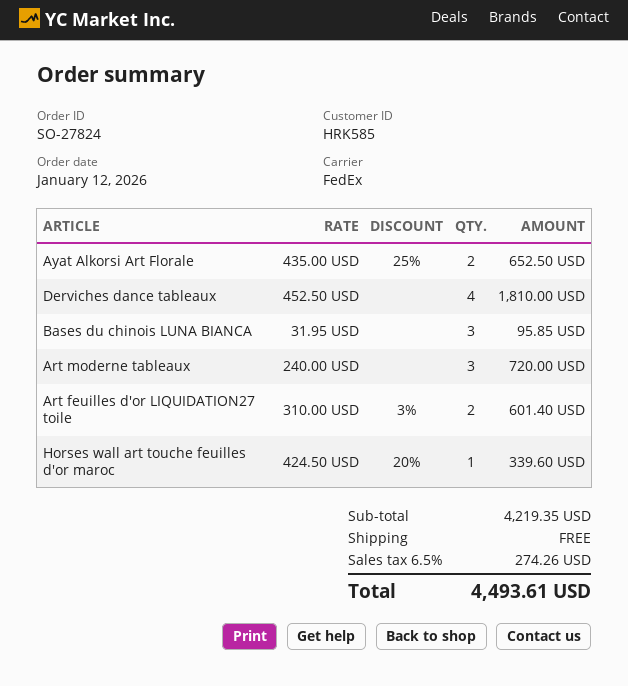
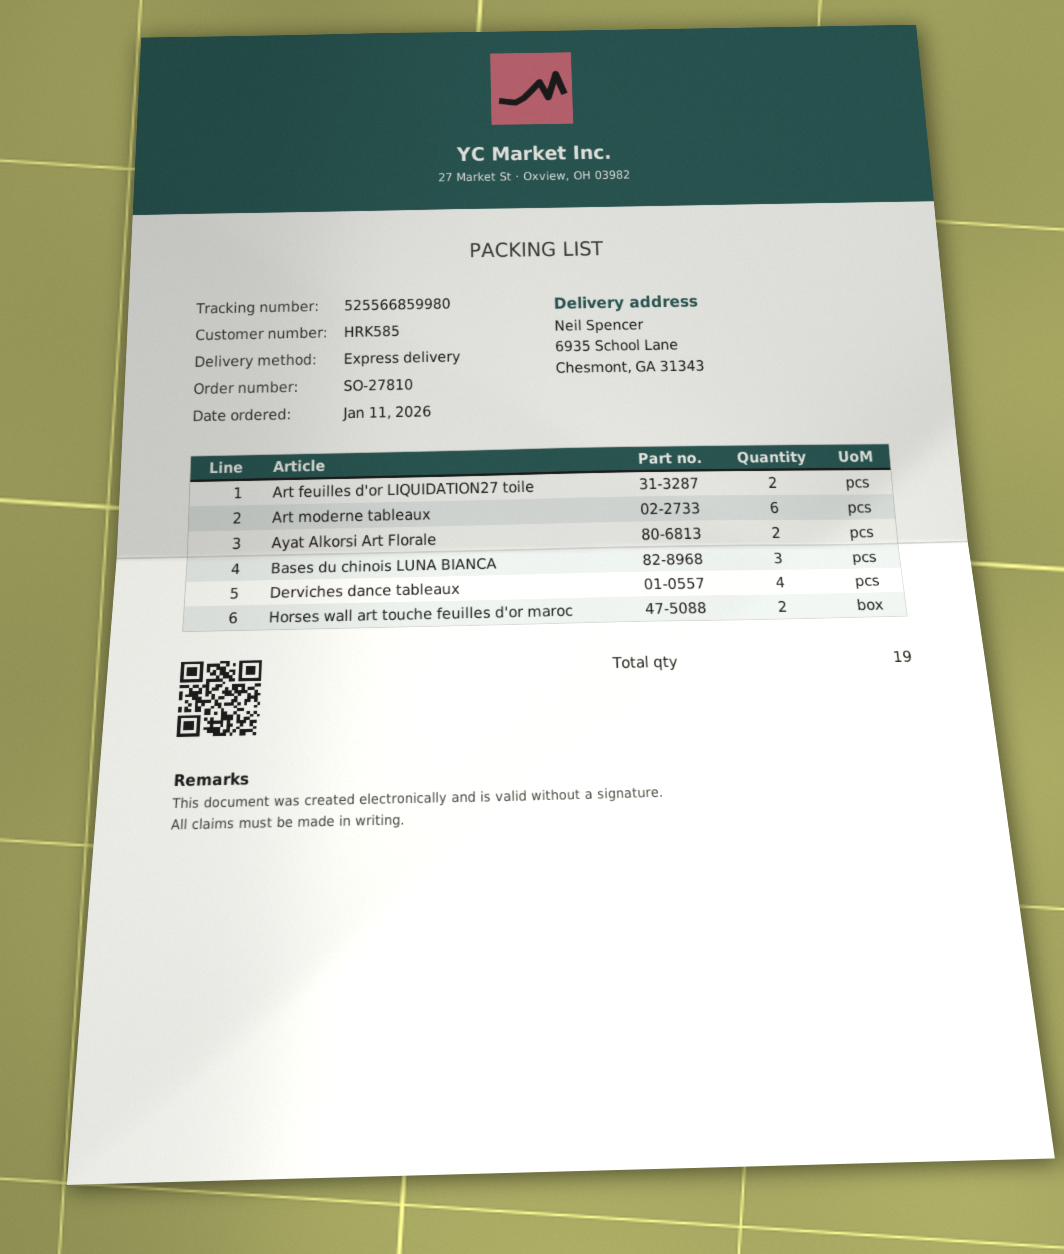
order number: SO-27824 -> SO-27810
order date: 2026-01-12 -> 2026-01-11
shipping method: FedEx -> express
Art moderne tableaux: 3 -> 6
Horses wall art touche feuilles d'or maroc: 1 -> 2

